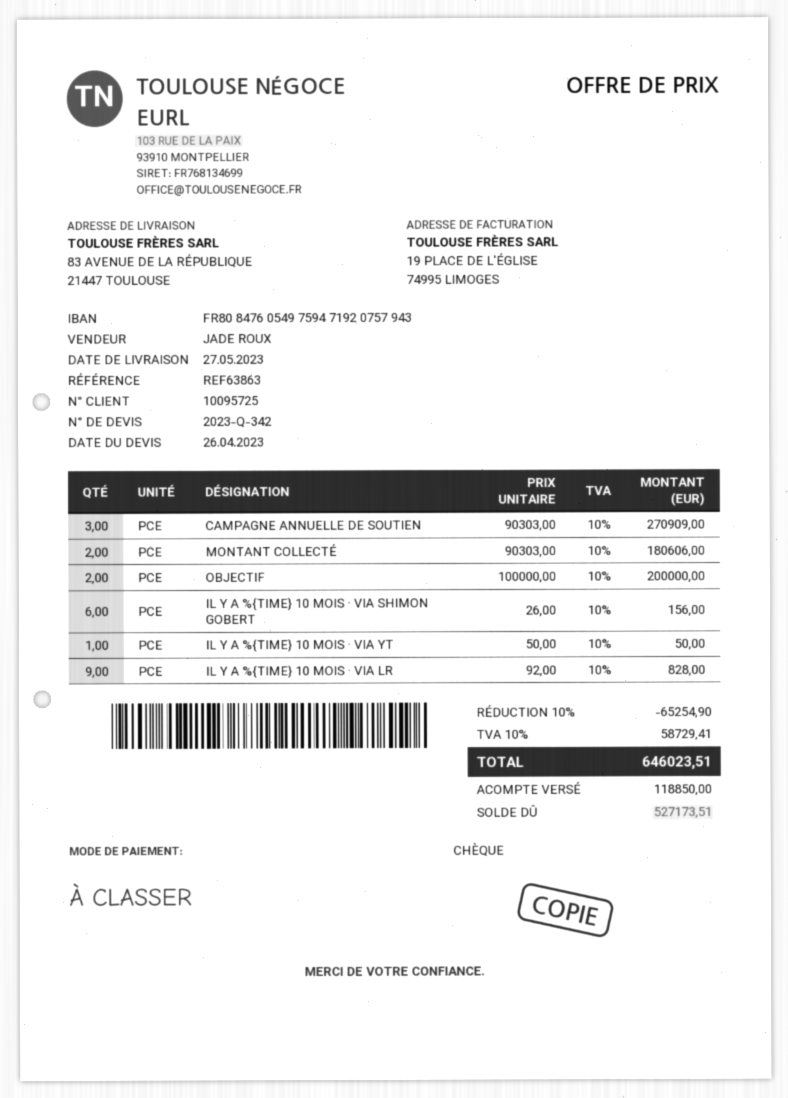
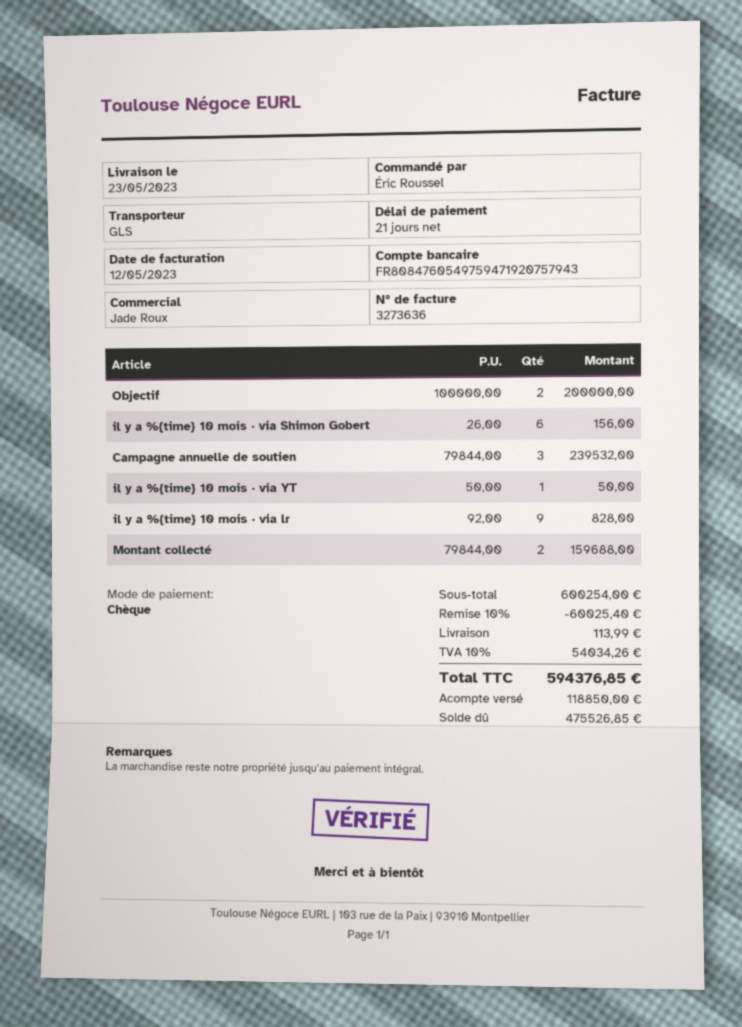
delivery date: 2023-05-27 -> 2023-05-23
CAMPAGNE ANNUELLE DE SOUTIEN: 3 x 90303.00 = 270909.00 -> 3 x 79844.00 = 239532.00
MONTANT COLLECTÉ: 2 x 90303.00 = 180606.00 -> 2 x 79844.00 = 159688.00
discount: 10% = 65254.90 -> 10% = 60025.40
shipping: none -> 113.99
tax: 10% = 58729.41 -> 10% = 54034.26
total: 646023.51 -> 594376.85
balance: 527173.51 -> 475526.85

